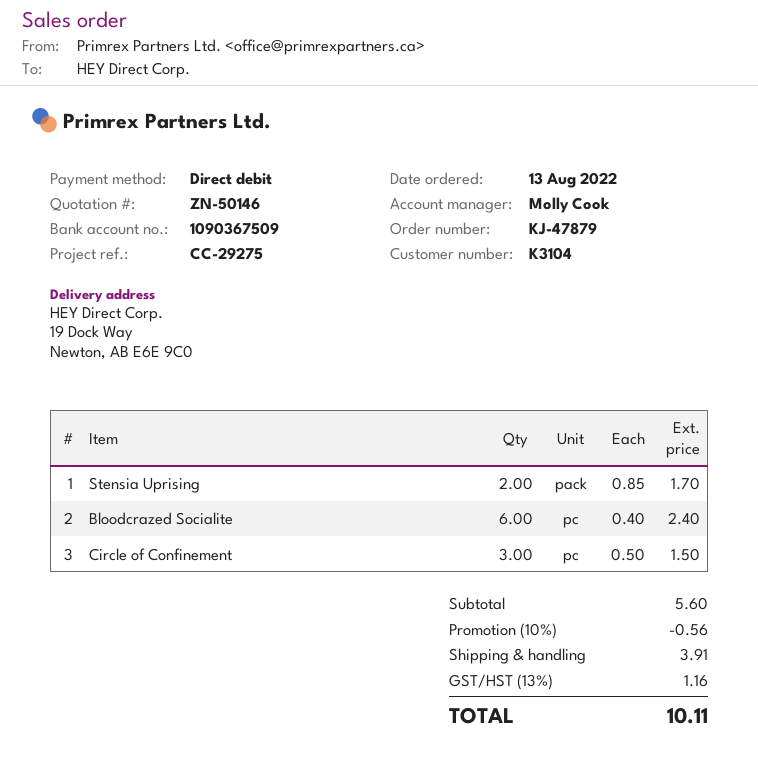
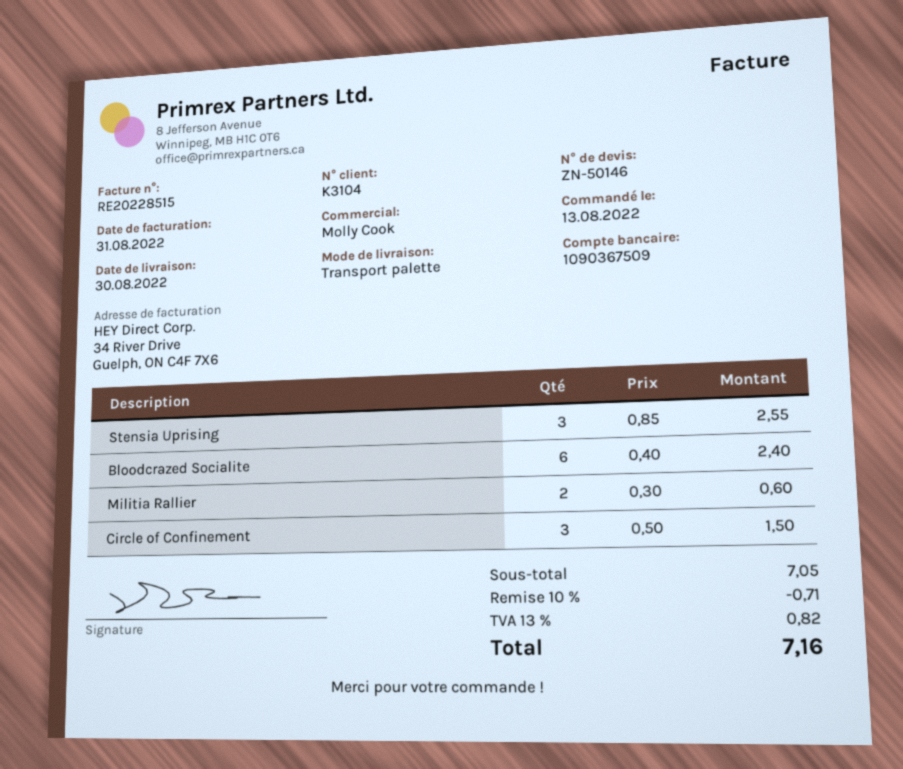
Stensia Uprising: 2 x 0.85 = 1.70 -> 3 x 0.85 = 2.55
Militia Rallier: none -> 2 x 0.30 = 0.60
subtotal: 5.60 -> 7.05
discount: 10% = 0.56 -> 10% = 0.71
shipping: 3.91 -> none
tax: 13% = 1.16 -> 13% = 0.82
total: 10.11 -> 7.16

